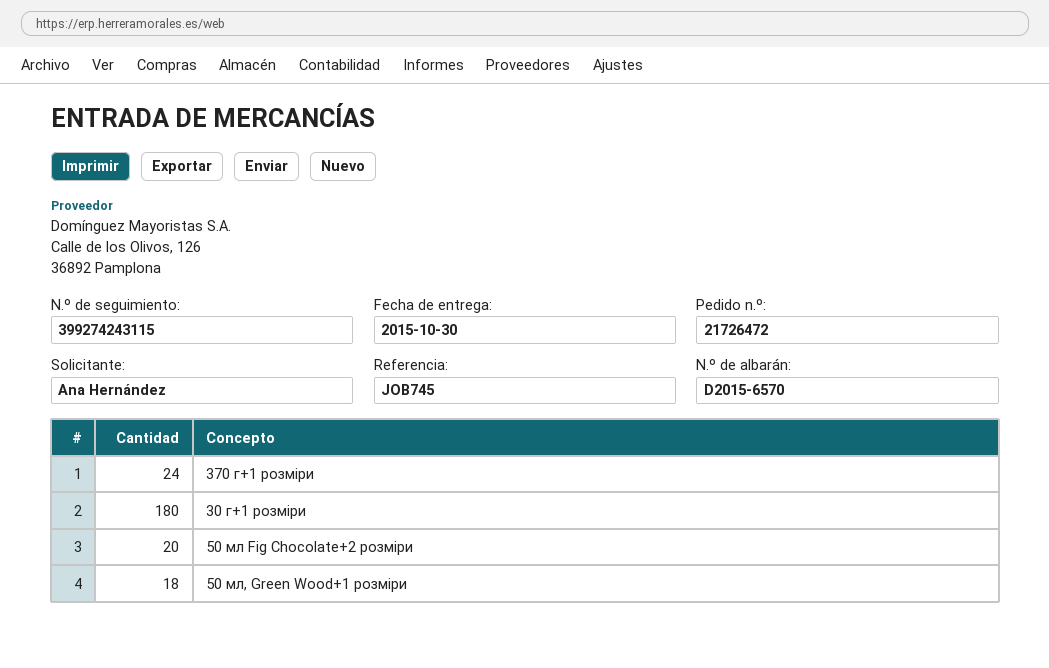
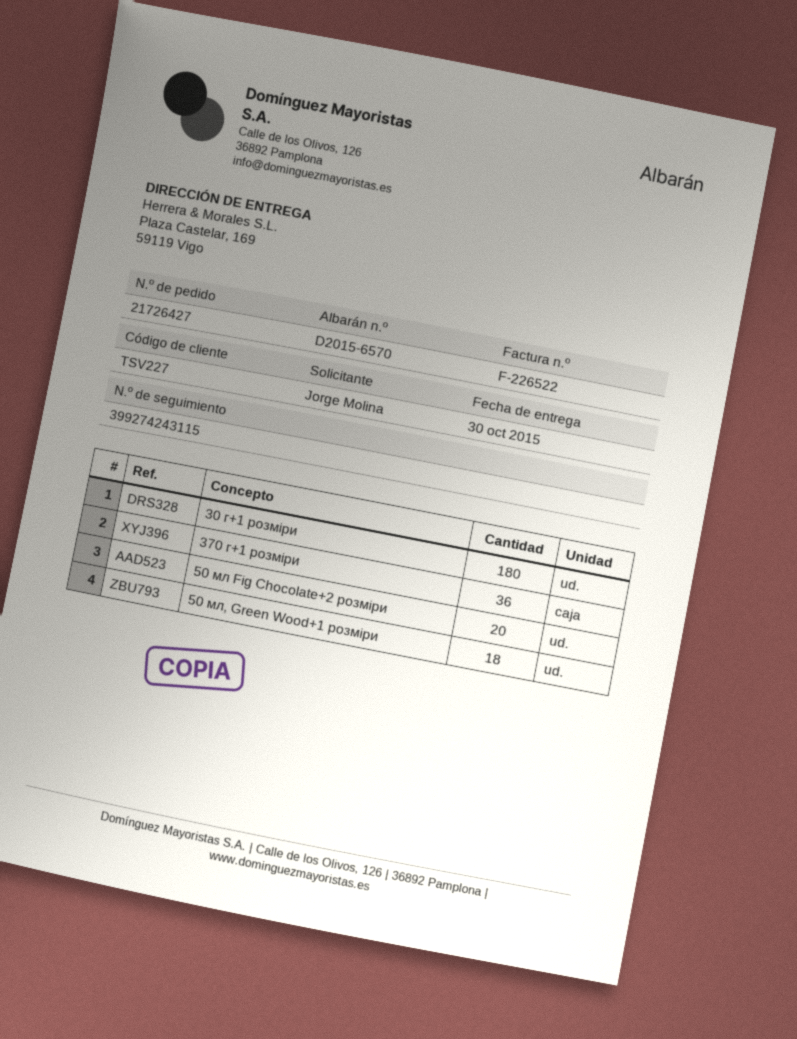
order number: 21726472 -> 21726427
ordered by: Ana Hernández -> Jorge Molina
370 г+1 розміри: 24 -> 36

